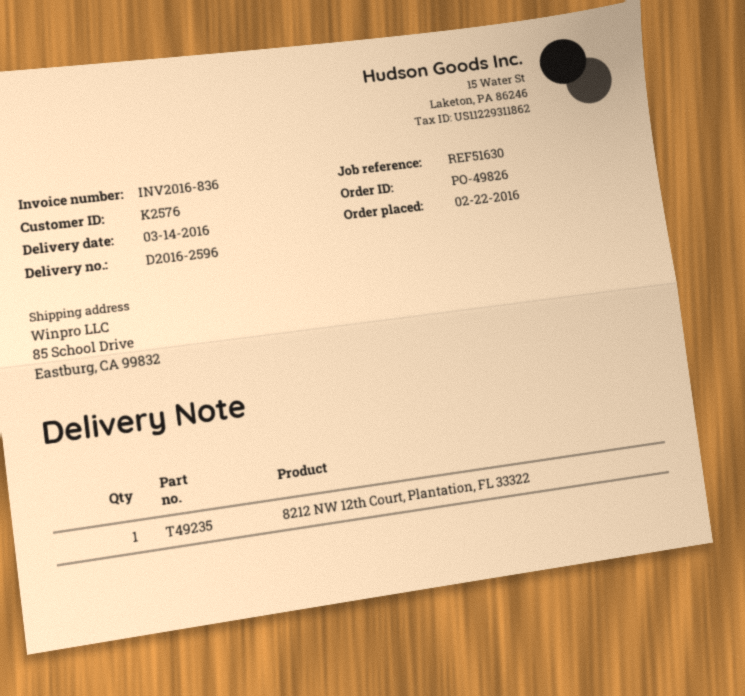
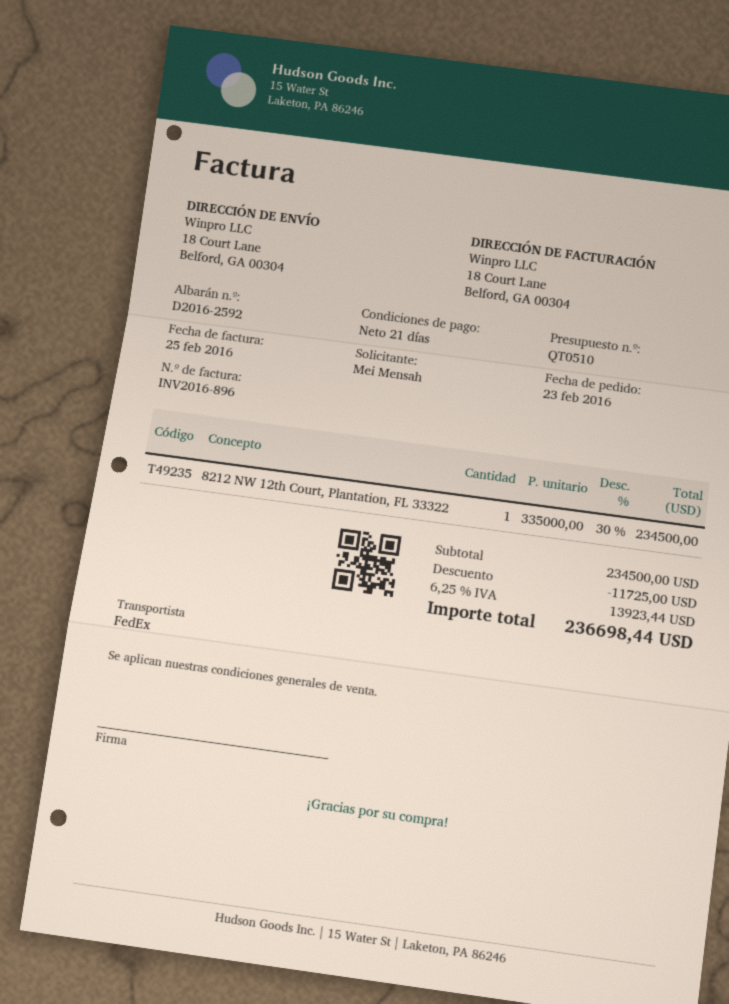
order date: 2016-02-22 -> 2016-02-23
delivery note number: D2016-2596 -> D2016-2592
invoice number: INV2016-836 -> INV2016-896
ship to: 85 School Drive, Eastburg, CA 99832 -> 18 Court Lane, Belford, GA 00304

